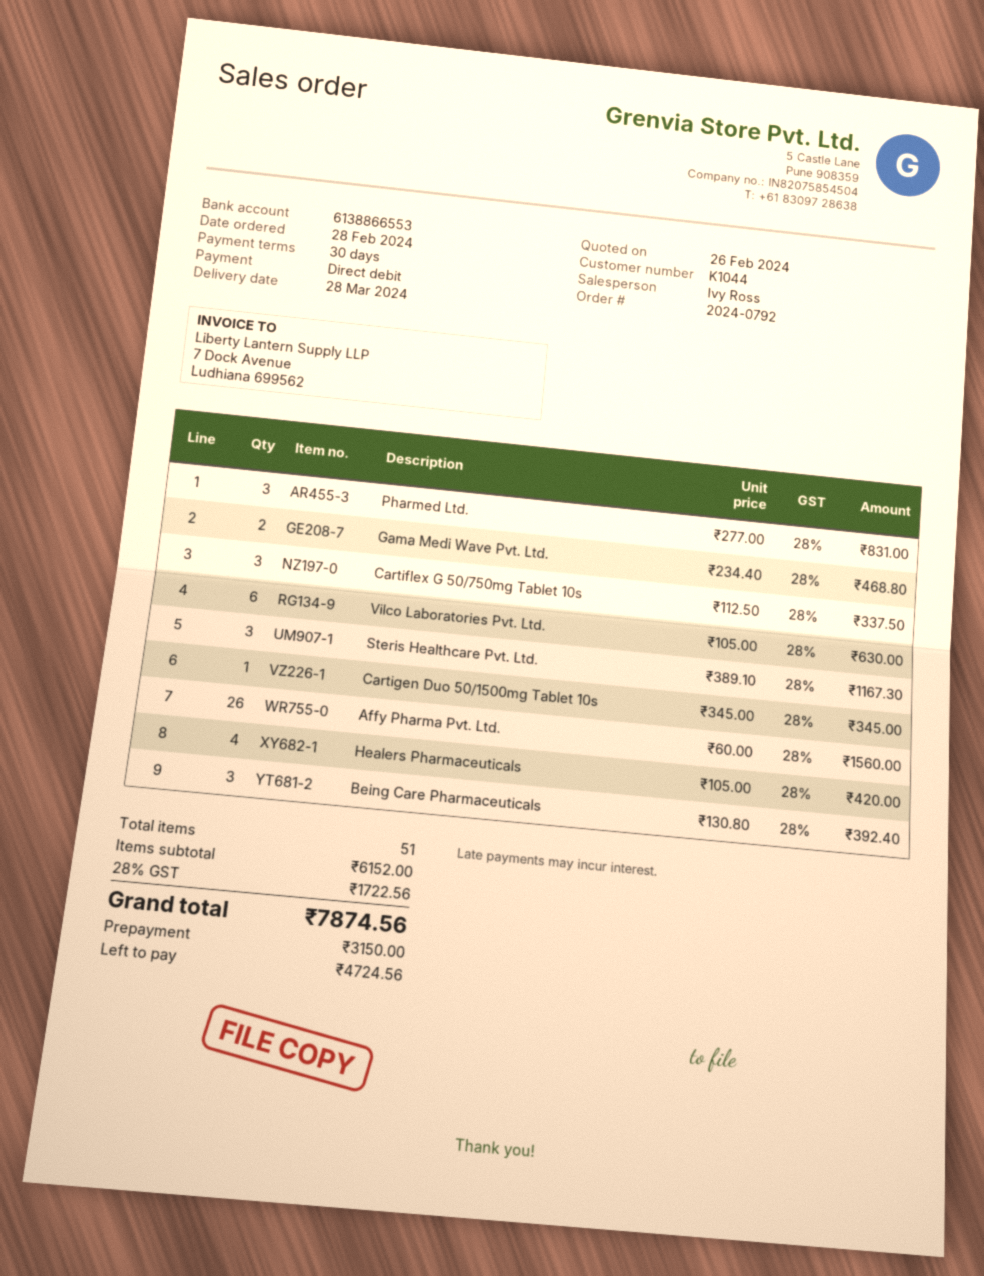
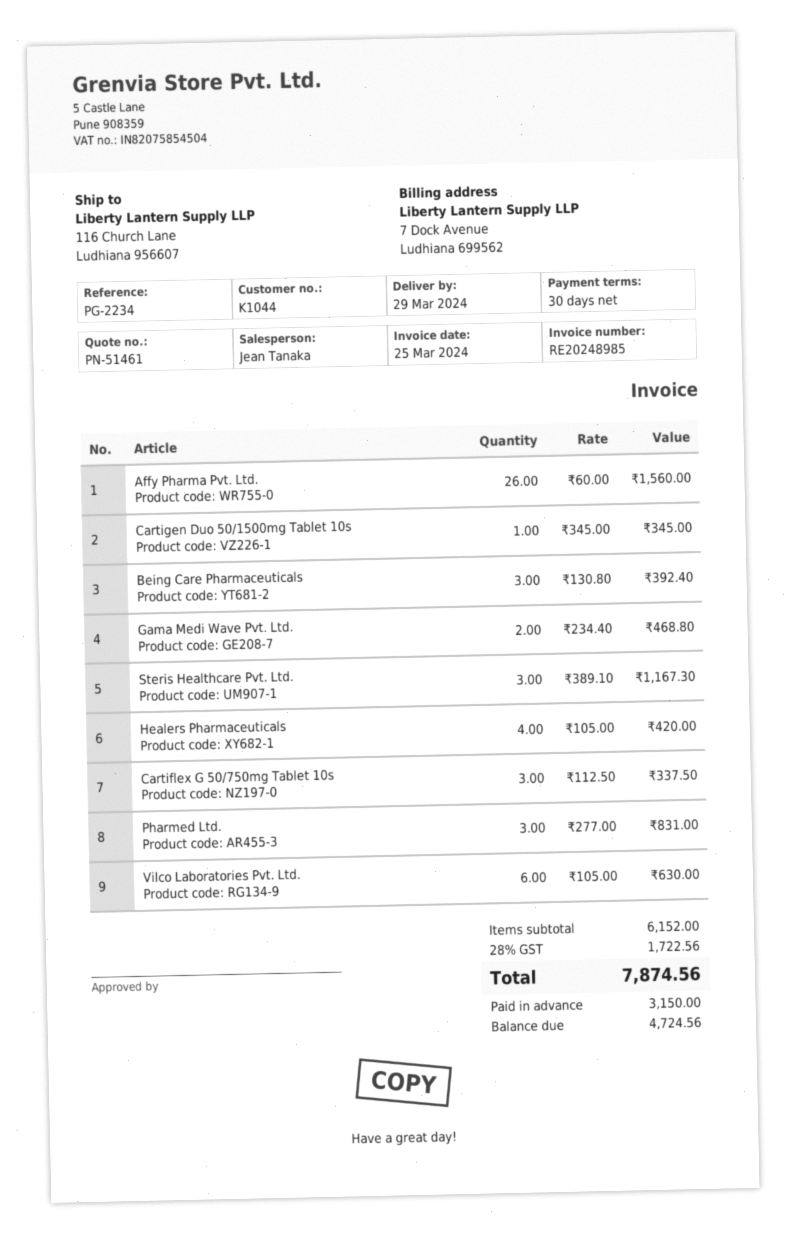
delivery date: 2024-03-28 -> 2024-03-29
sales rep: Ivy Ross -> Jean Tanaka

